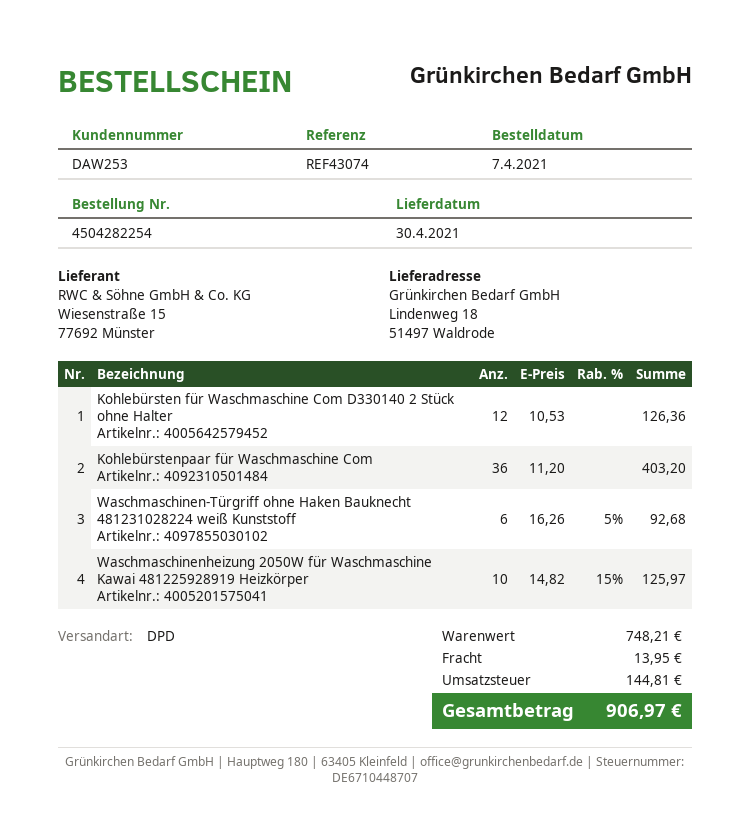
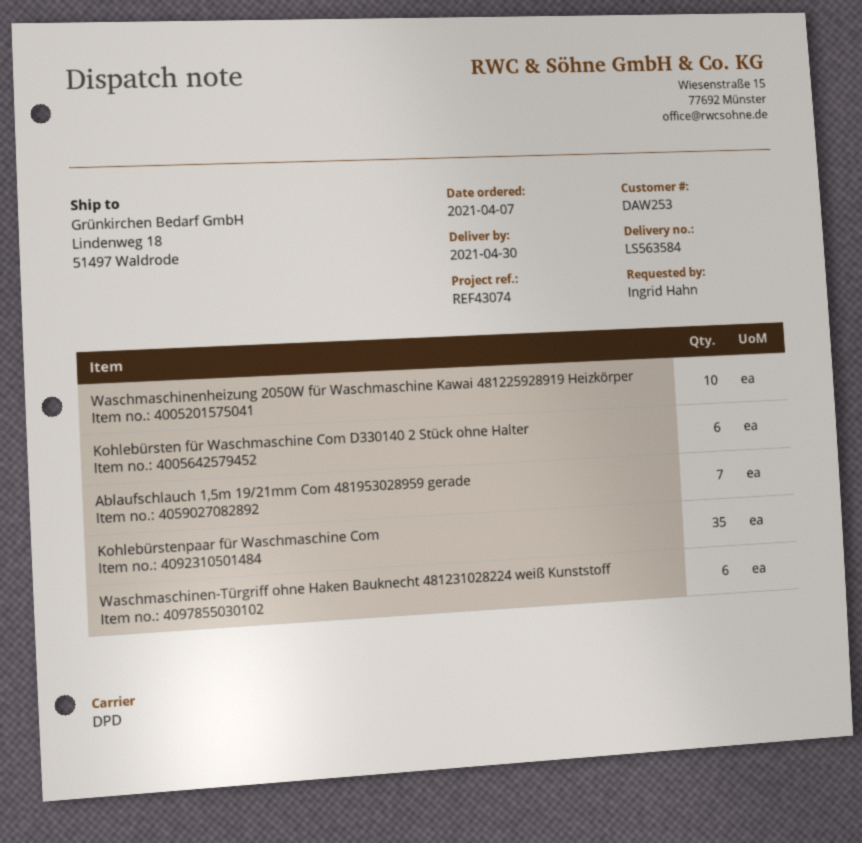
Kohlebürsten für Waschmaschine Com D330140 2 Stück ohne Halter: 12 -> 6
Kohlebürstenpaar für Waschmaschine Com: 36 -> 35
Ablaufschlauch 1,5m 19/21mm Com 481953028959 gerade: none -> 7

